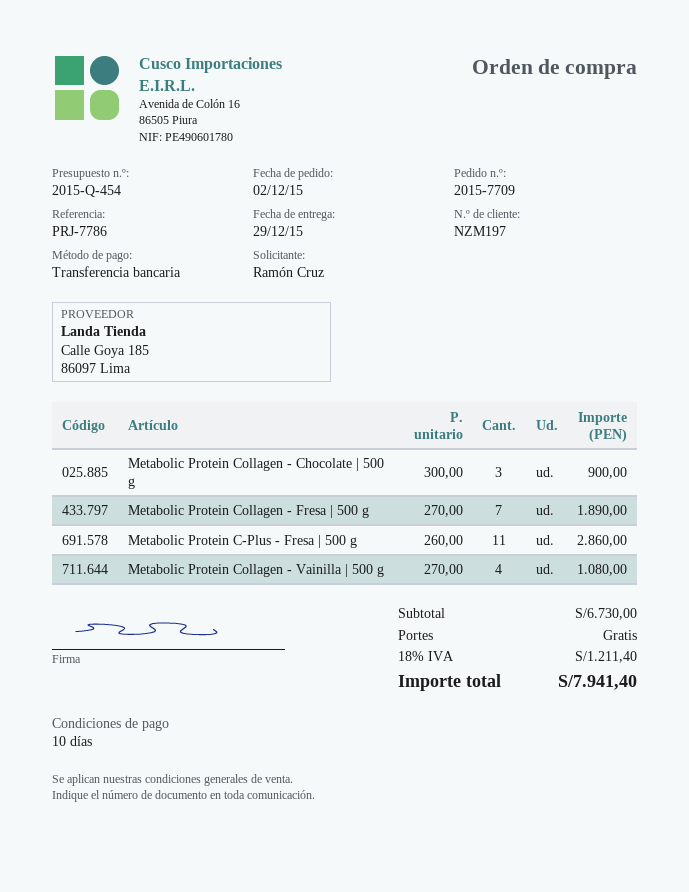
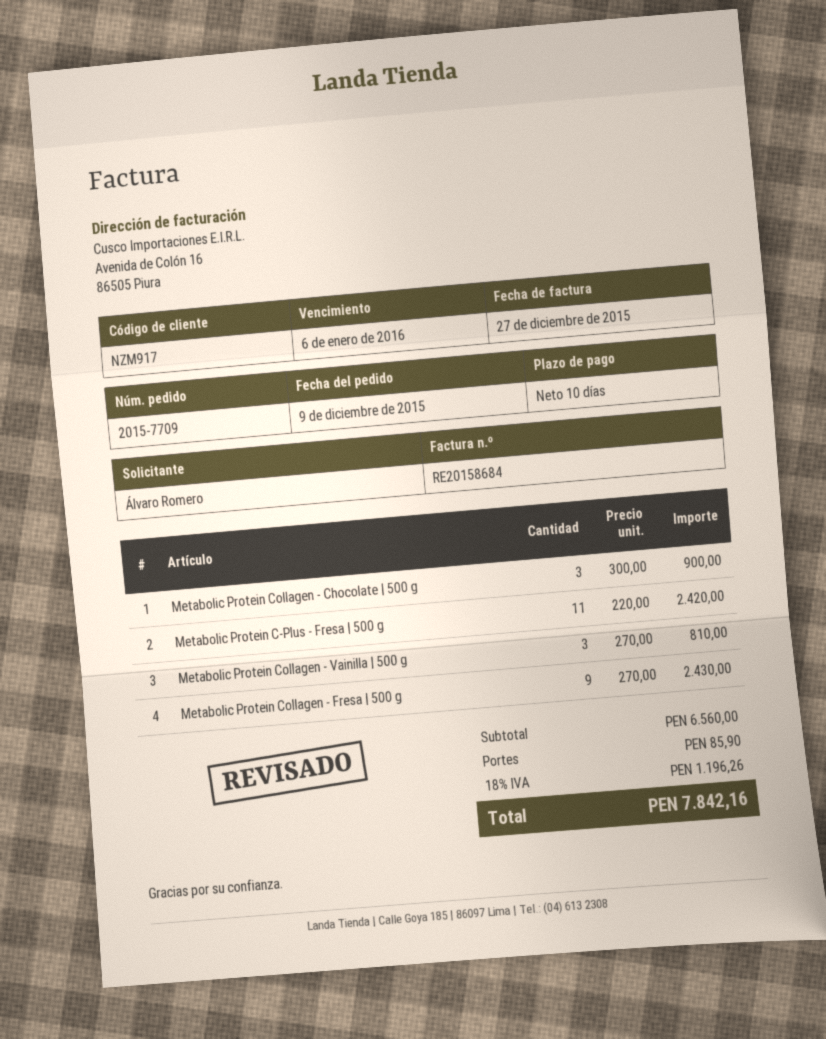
order date: 2015-12-02 -> 2015-12-09
customer number: NZM197 -> NZM917
ordered by: Ramón Cruz -> Álvaro Romero
Metabolic Protein Collagen - Fresa | 500 g: 7 x 270.00 = 1890.00 -> 9 x 270.00 = 2430.00
Metabolic Protein C-Plus - Fresa | 500 g: 11 x 260.00 = 2860.00 -> 11 x 220.00 = 2420.00
Metabolic Protein Collagen - Vainilla | 500 g: 4 x 270.00 = 1080.00 -> 3 x 270.00 = 810.00
subtotal: 6730.00 -> 6560.00
shipping: 0.00 -> 85.90
tax: 18% = 1211.40 -> 18% = 1196.26
total: 7941.40 -> 7842.16

